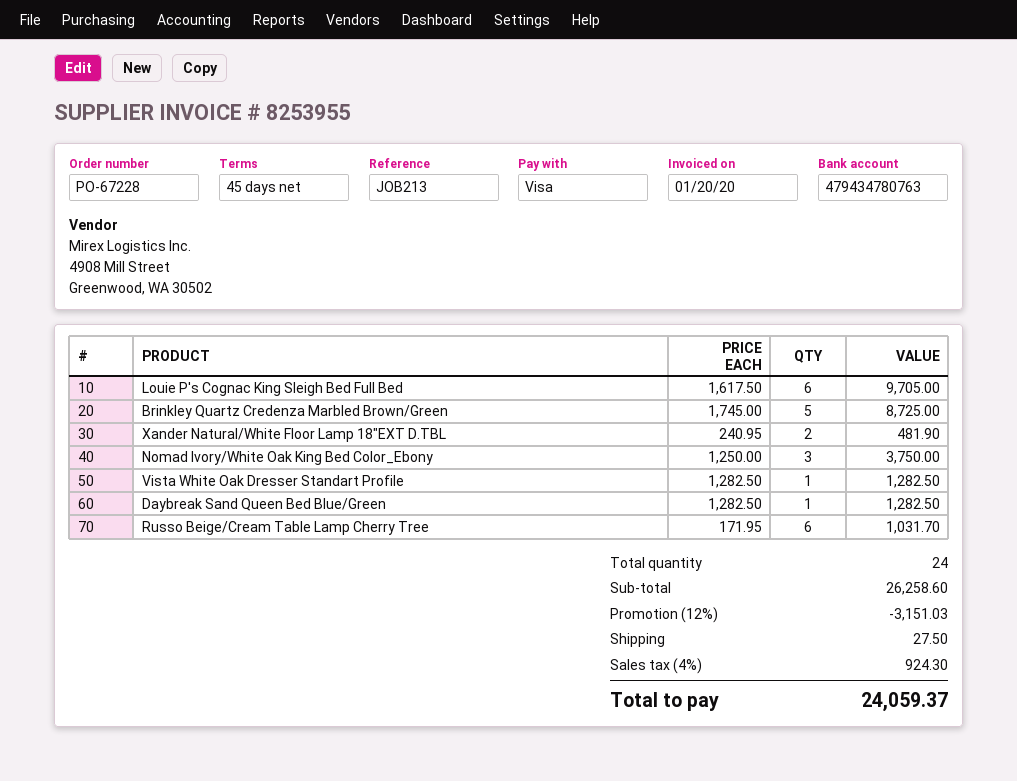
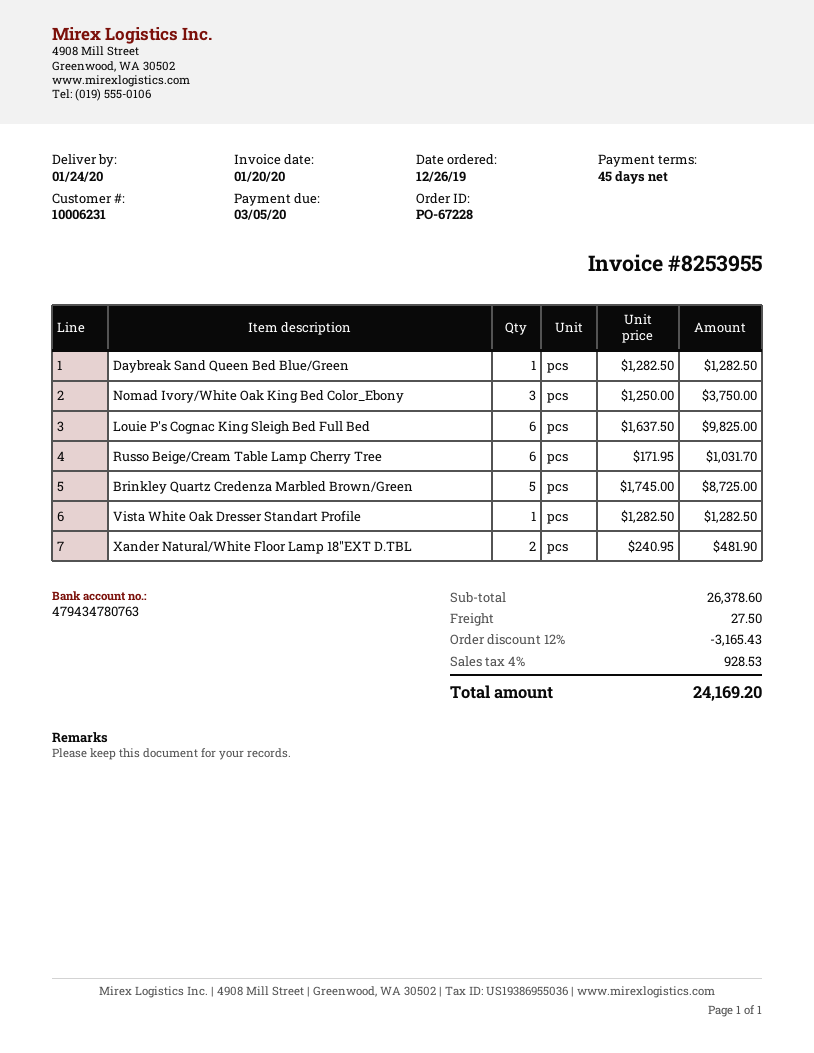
Louie P's Cognac King Sleigh Bed Full Bed: 6 x 1617.50 = 9705.00 -> 6 x 1637.50 = 9825.00
subtotal: 26258.60 -> 26378.60
discount: 12% = 3151.03 -> 12% = 3165.43
tax: 4% = 924.30 -> 4% = 928.53
total: 24059.37 -> 24169.20

